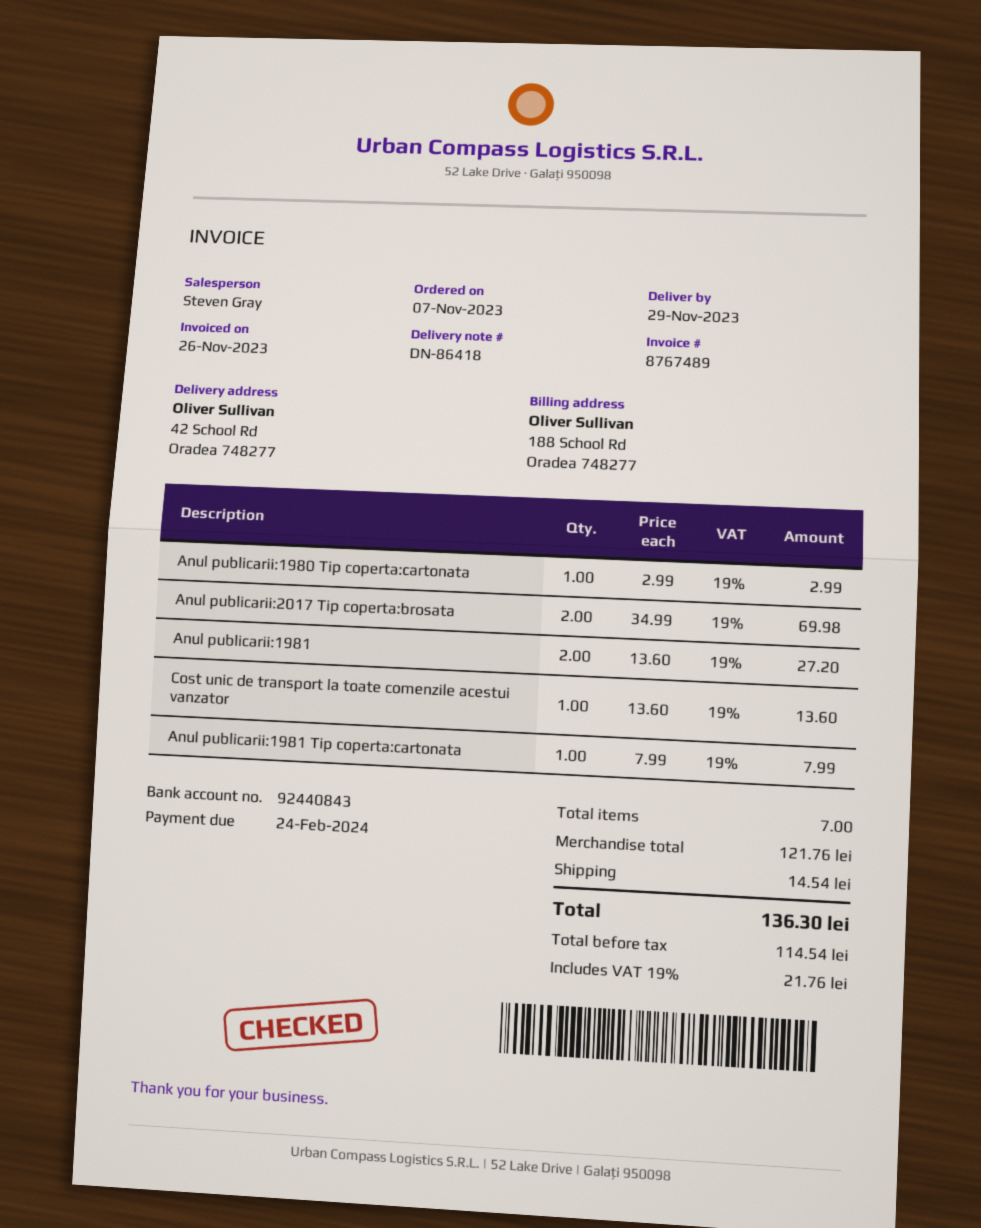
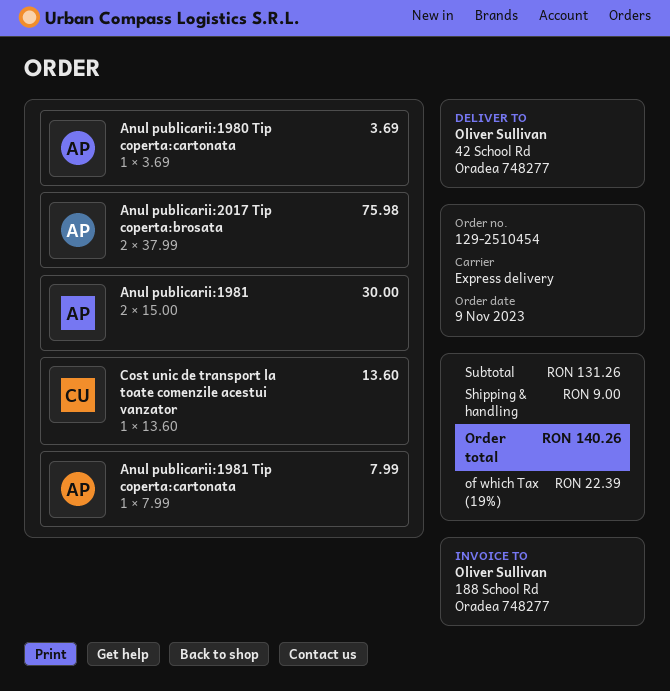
order date: 2023-11-07 -> 2023-11-09
Anul publicarii:1980 Tip coperta:cartonata: 1 x 2.99 = 2.99 -> 1 x 3.69 = 3.69
Anul publicarii:2017 Tip coperta:brosata: 2 x 34.99 = 69.98 -> 2 x 37.99 = 75.98
Anul publicarii:1981: 2 x 13.60 = 27.20 -> 2 x 15.00 = 30.00
subtotal: 121.76 -> 131.26
shipping: 14.54 -> 9.00
tax: 19% = 21.76 -> 19% = 22.39
total: 136.30 -> 140.26

